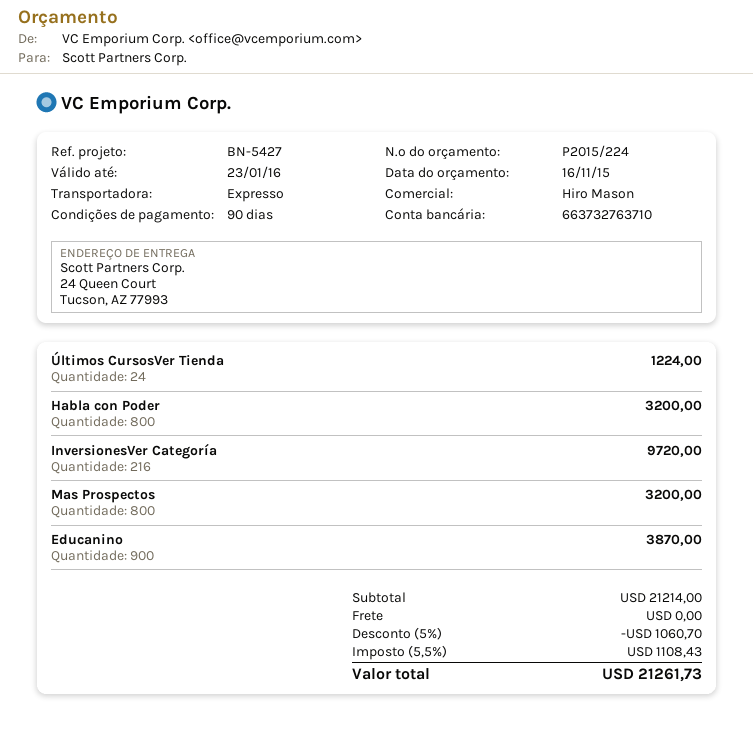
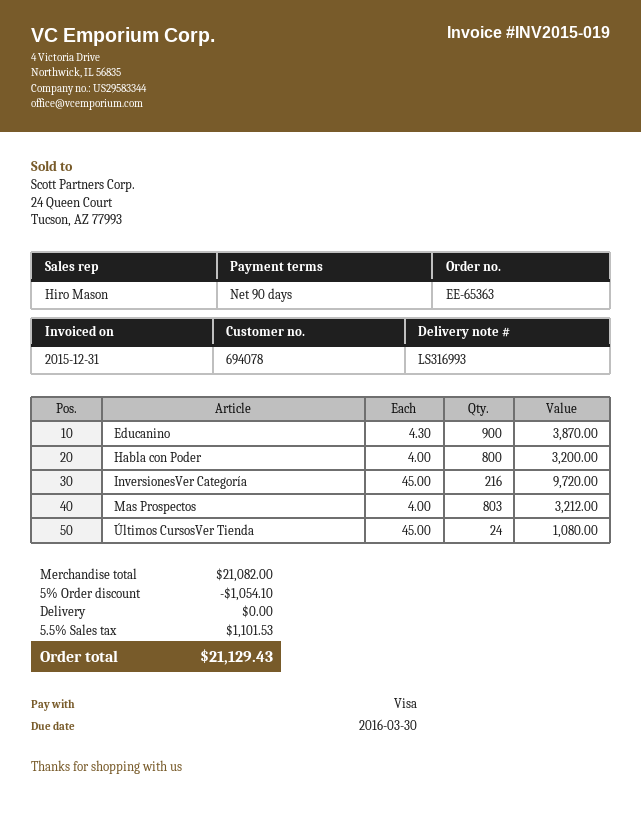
Últimos CursosVer Tienda: 24 for 1224.00 -> 24 for 1080.00
Mas Prospectos: 800 for 3200.00 -> 803 for 3212.00
subtotal: 21214.00 -> 21082.00
discount: 5% = 1060.70 -> 5% = 1054.10
tax: 5.5% = 1108.43 -> 5.5% = 1101.53
total: 21261.73 -> 21129.43

